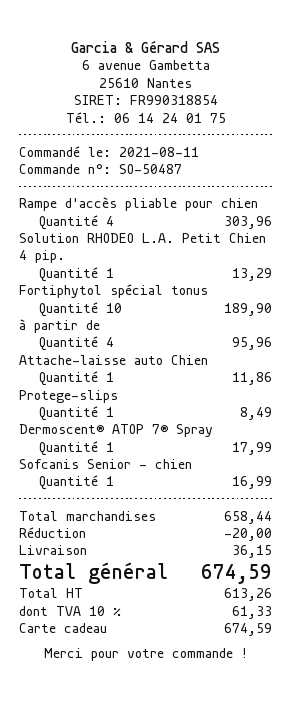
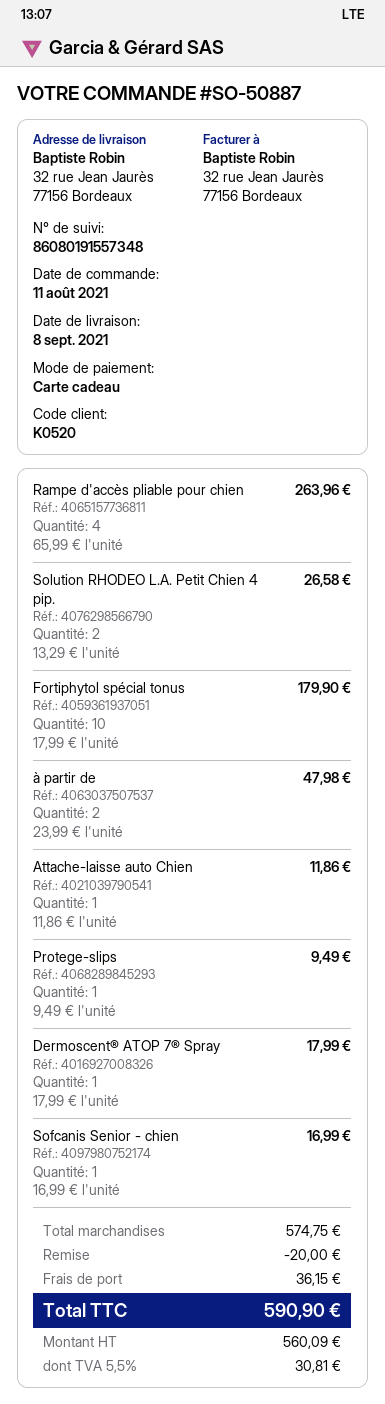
order number: SO-50487 -> SO-50887
Rampe d'accès pliable pour chien: 4 for 303.96 -> 4 for 263.96
Solution RHODEO L.A. Petit Chien 4 pip.: 1 for 13.29 -> 2 for 26.58
Fortiphytol spécial tonus: 10 for 189.90 -> 10 for 179.90
à partir de: 4 for 95.96 -> 2 for 47.98
Protege-slips: 1 for 8.49 -> 1 for 9.49
subtotal: 658.44 -> 574.75
net: 613.26 -> 560.09
tax: 10% = 61.33 -> 5.5% = 30.81
total: 674.59 -> 590.90

